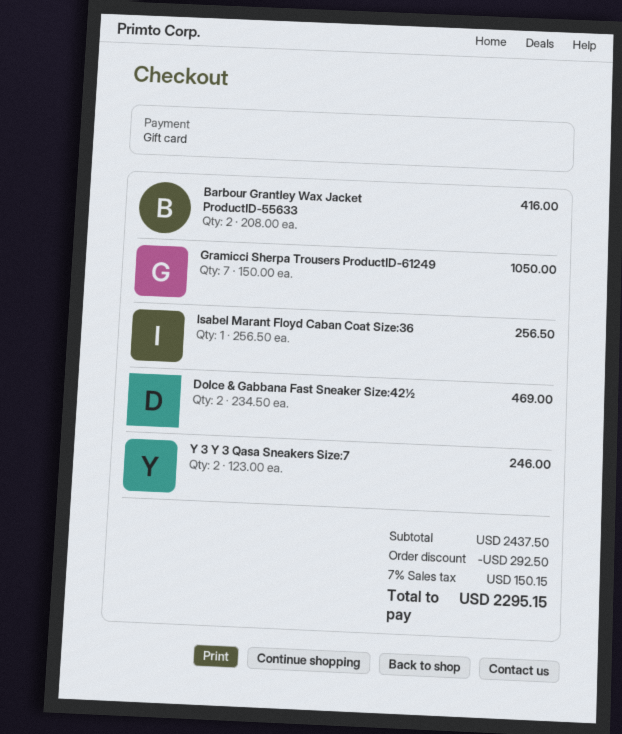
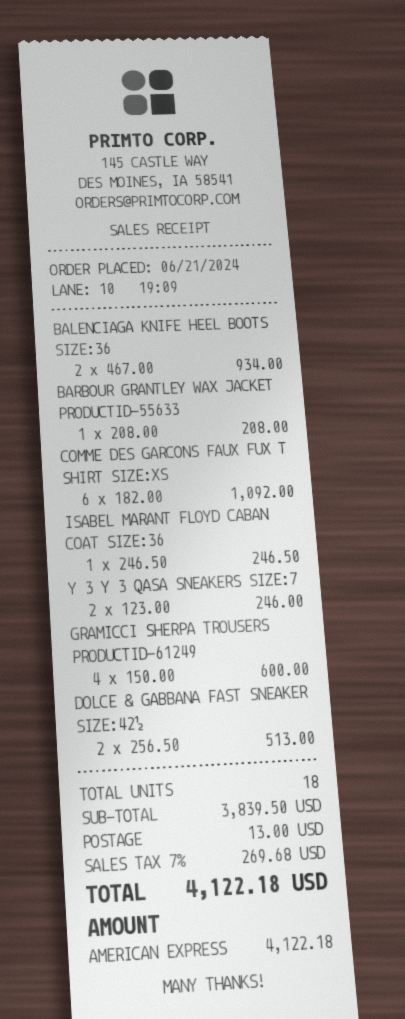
payment method: gift card -> American Express
Barbour Grantley Wax Jacket ProductID-55633: 2 x 208.00 = 416.00 -> 1 x 208.00 = 208.00
Gramicci Sherpa Trousers ProductID-61249: 7 x 150.00 = 1050.00 -> 4 x 150.00 = 600.00
Isabel Marant Floyd Caban Coat Size:36: 1 x 256.50 = 256.50 -> 1 x 246.50 = 246.50
Dolce & Gabbana Fast Sneaker Size:42½: 2 x 234.50 = 469.00 -> 2 x 256.50 = 513.00
BALENCIAGA KNIFE HEEL BOOTS SIZE:36: none -> 2 x 467.00 = 934.00
COMME DES GARCONS FAUX FUX T SHIRT SIZE:XS: none -> 6 x 182.00 = 1092.00
subtotal: 2437.50 -> 3839.50
discount: 292.50 -> none
shipping: none -> 13.00
tax: 7% = 150.15 -> 7% = 269.68
total: 2295.15 -> 4122.18

